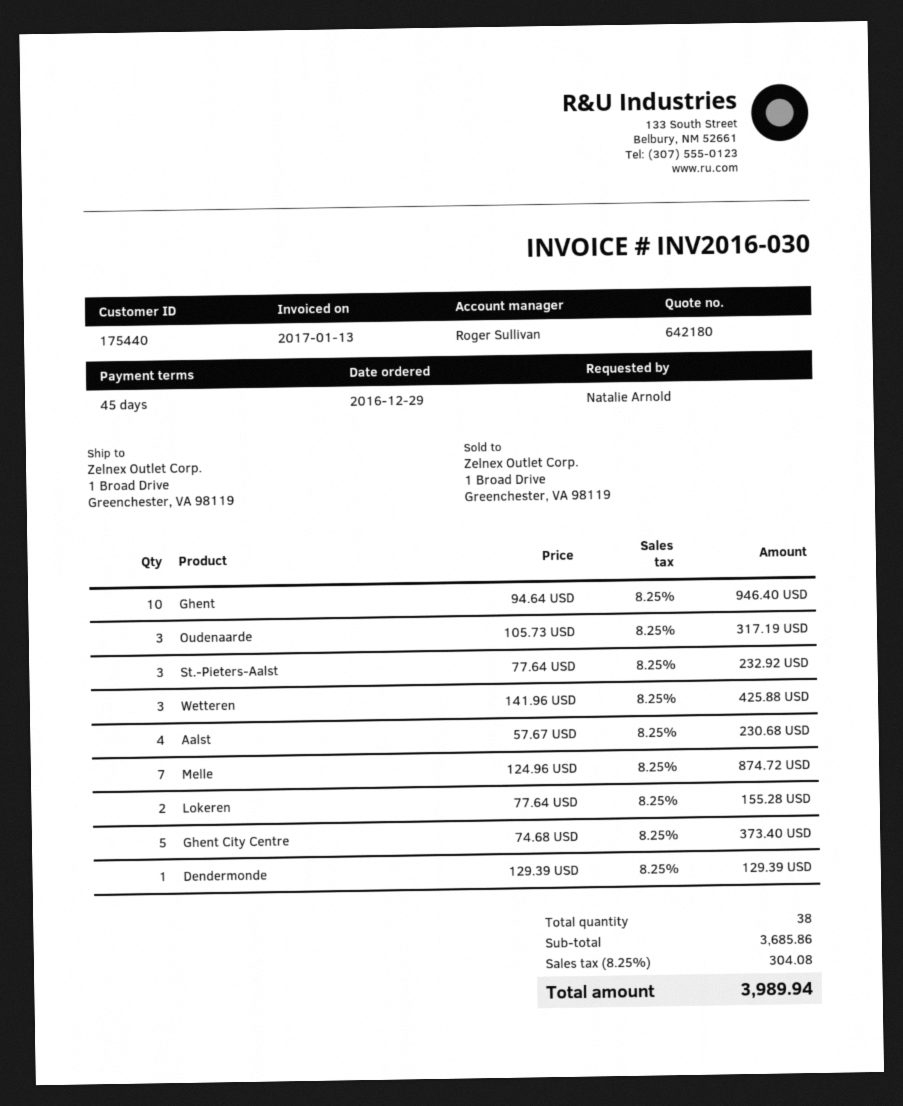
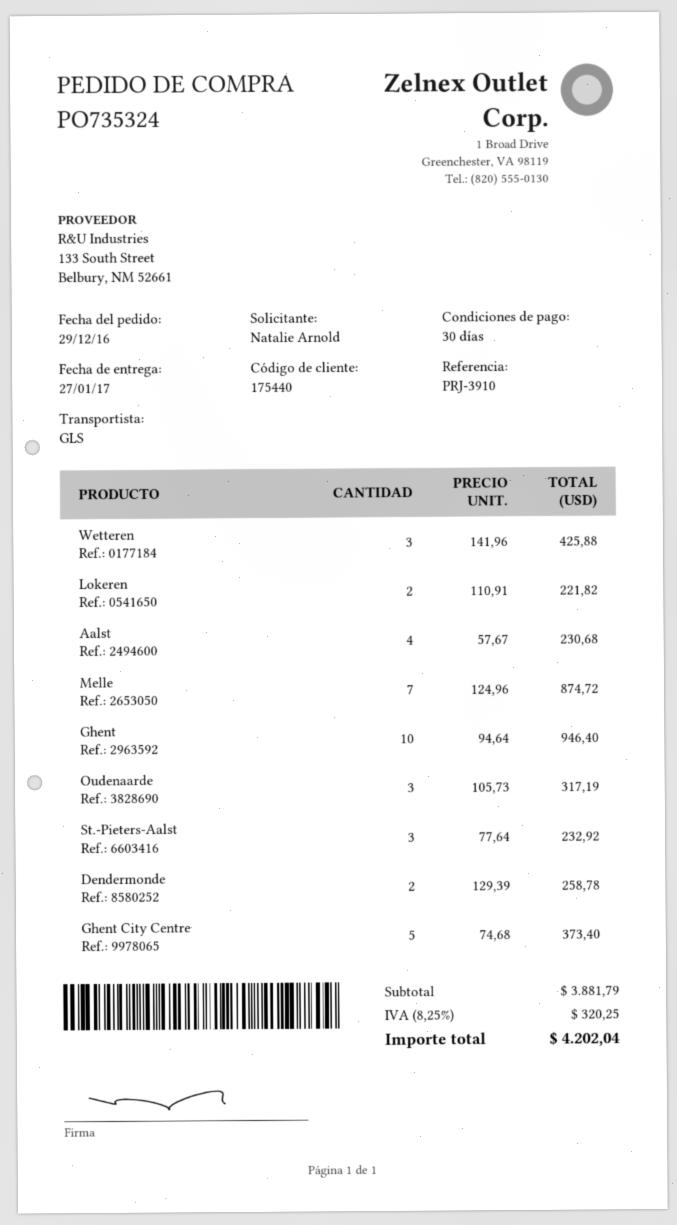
payment terms: 45 days -> 30 days
Lokeren: 2 x 77.64 = 155.28 -> 2 x 110.91 = 221.82
Dendermonde: 1 x 129.39 = 129.39 -> 2 x 129.39 = 258.78
subtotal: 3685.86 -> 3881.79
tax: 8.25% = 304.08 -> 8.25% = 320.25
total: 3989.94 -> 4202.04

